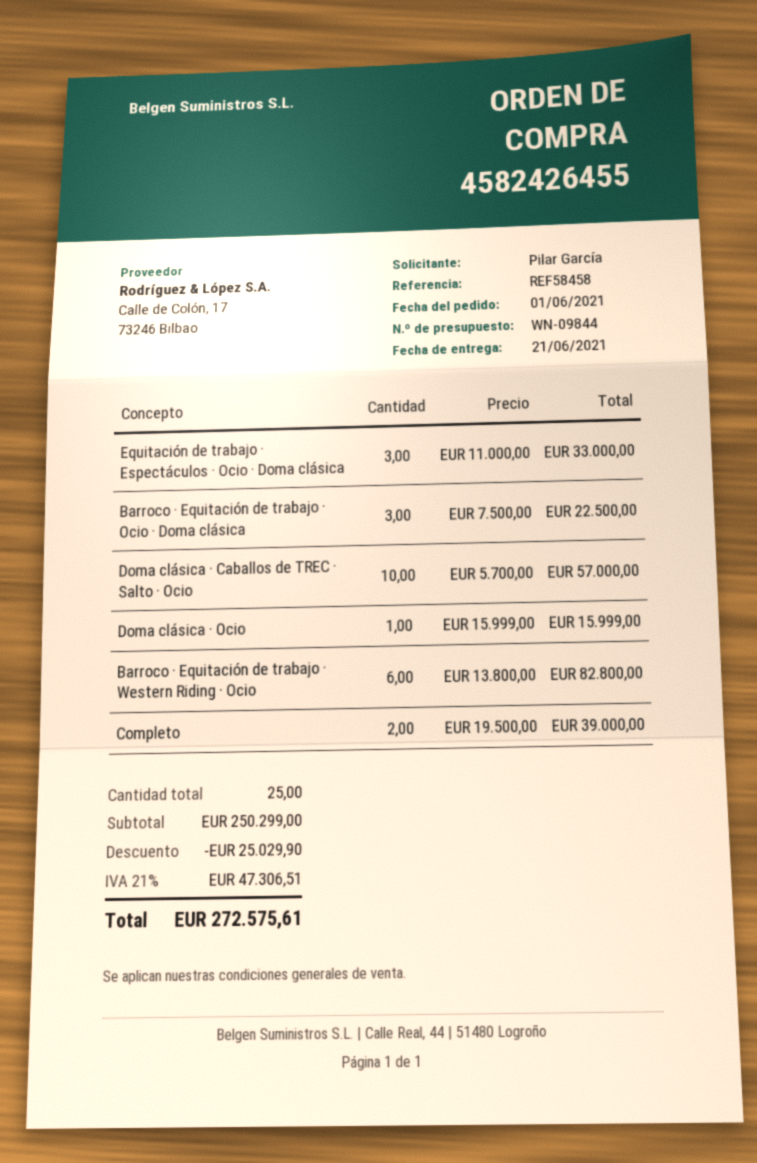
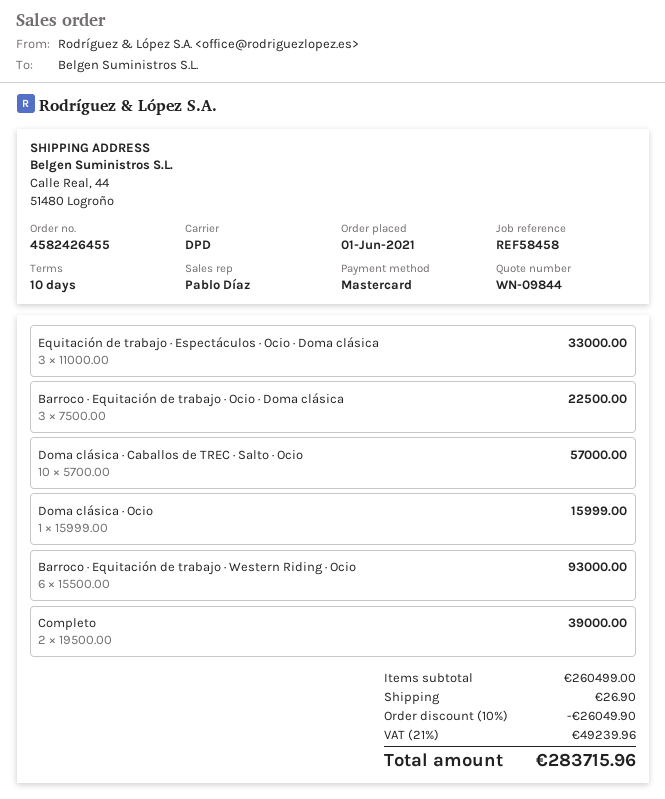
Barroco · Equitación de trabajo · Western Riding · Ocio: 6 x 13800.00 = 82800.00 -> 6 x 15500.00 = 93000.00
subtotal: 250299.00 -> 260499.00
discount: 25029.90 -> 26049.90
shipping: none -> 26.90
tax: 21% = 47306.51 -> 21% = 49239.96
total: 272575.61 -> 283715.96

